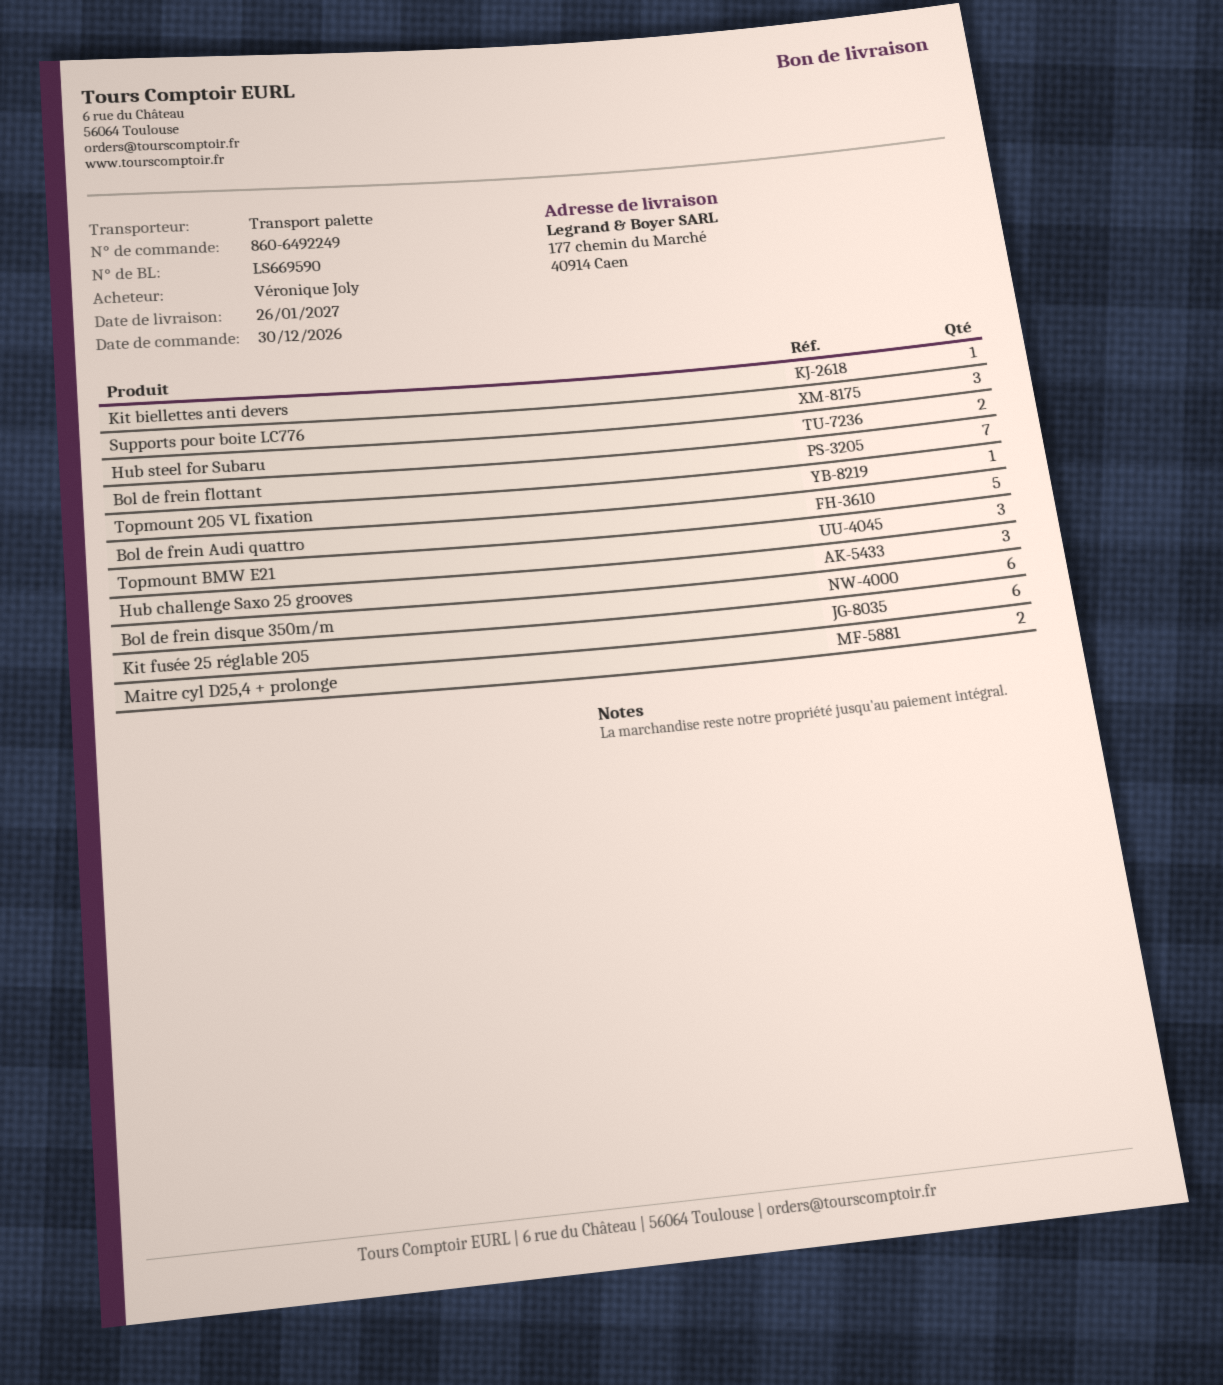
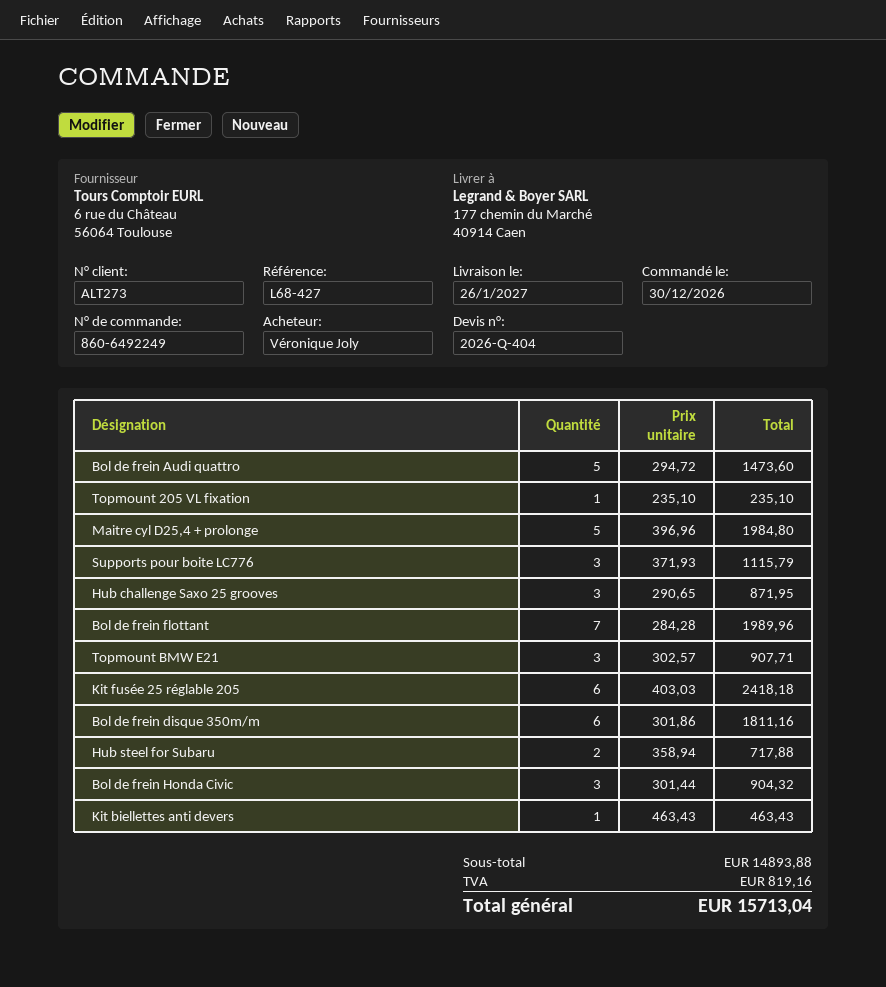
Maitre cyl D25,4 + prolonge: 2 -> 5
Bol de frein Honda Civic: none -> 3

